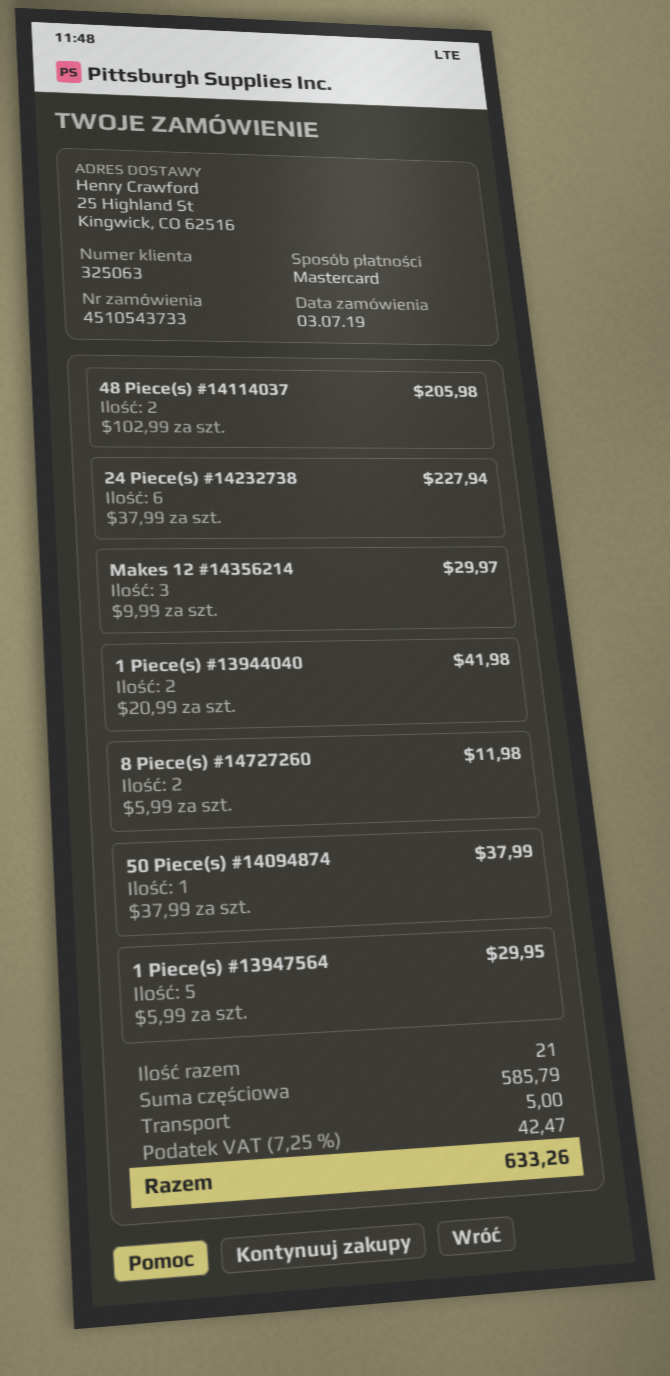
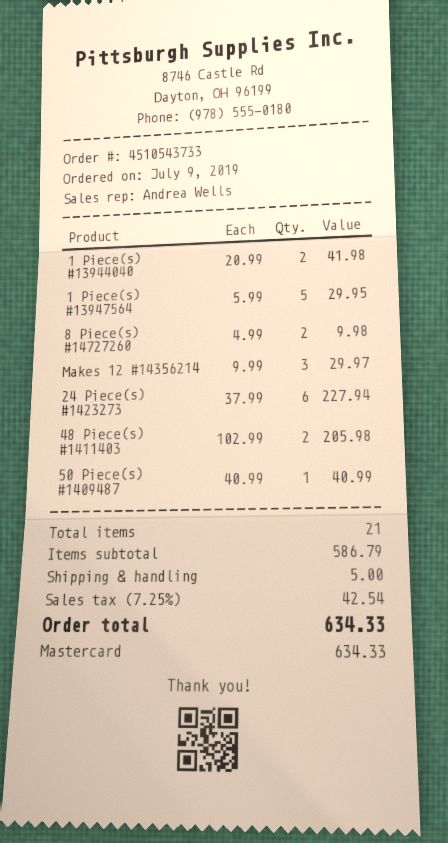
order date: 2019-07-03 -> 2019-07-09
8 Piece(s) #14727260: 2 x 5.99 = 11.98 -> 2 x 4.99 = 9.98
50 Piece(s) #14094874: 1 x 37.99 = 37.99 -> 1 x 40.99 = 40.99
subtotal: 585.79 -> 586.79
tax: 7.25% = 42.47 -> 7.25% = 42.54
total: 633.26 -> 634.33

